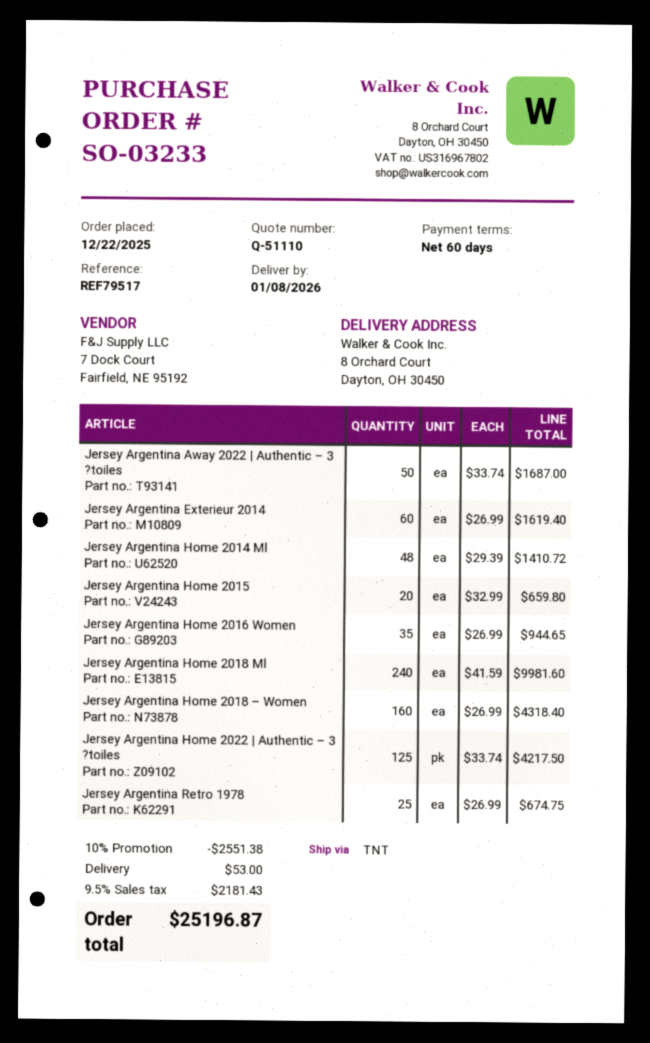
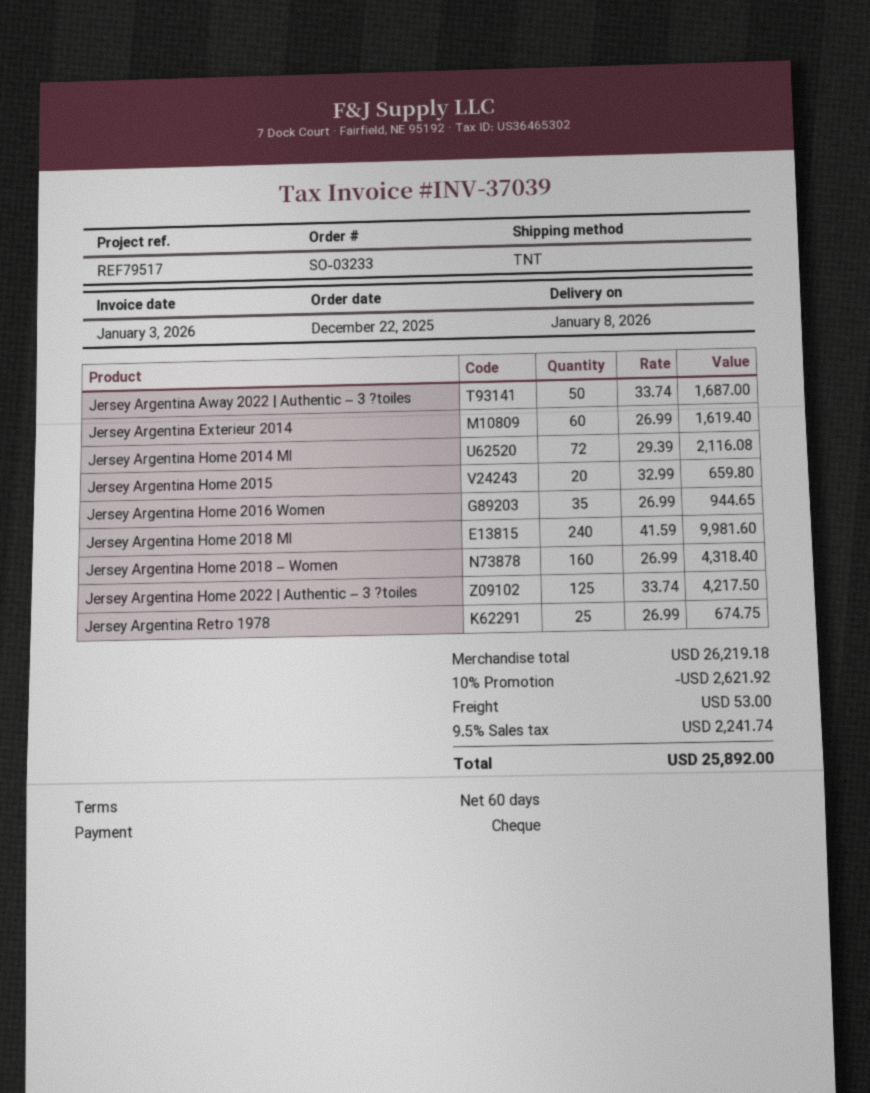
Jersey Argentina Home 2014 Ml: 48 x 29.39 = 1410.72 -> 72 x 29.39 = 2116.08
discount: 10% = 2551.38 -> 10% = 2621.92
tax: 9.5% = 2181.43 -> 9.5% = 2241.74
total: 25196.87 -> 25892.00

